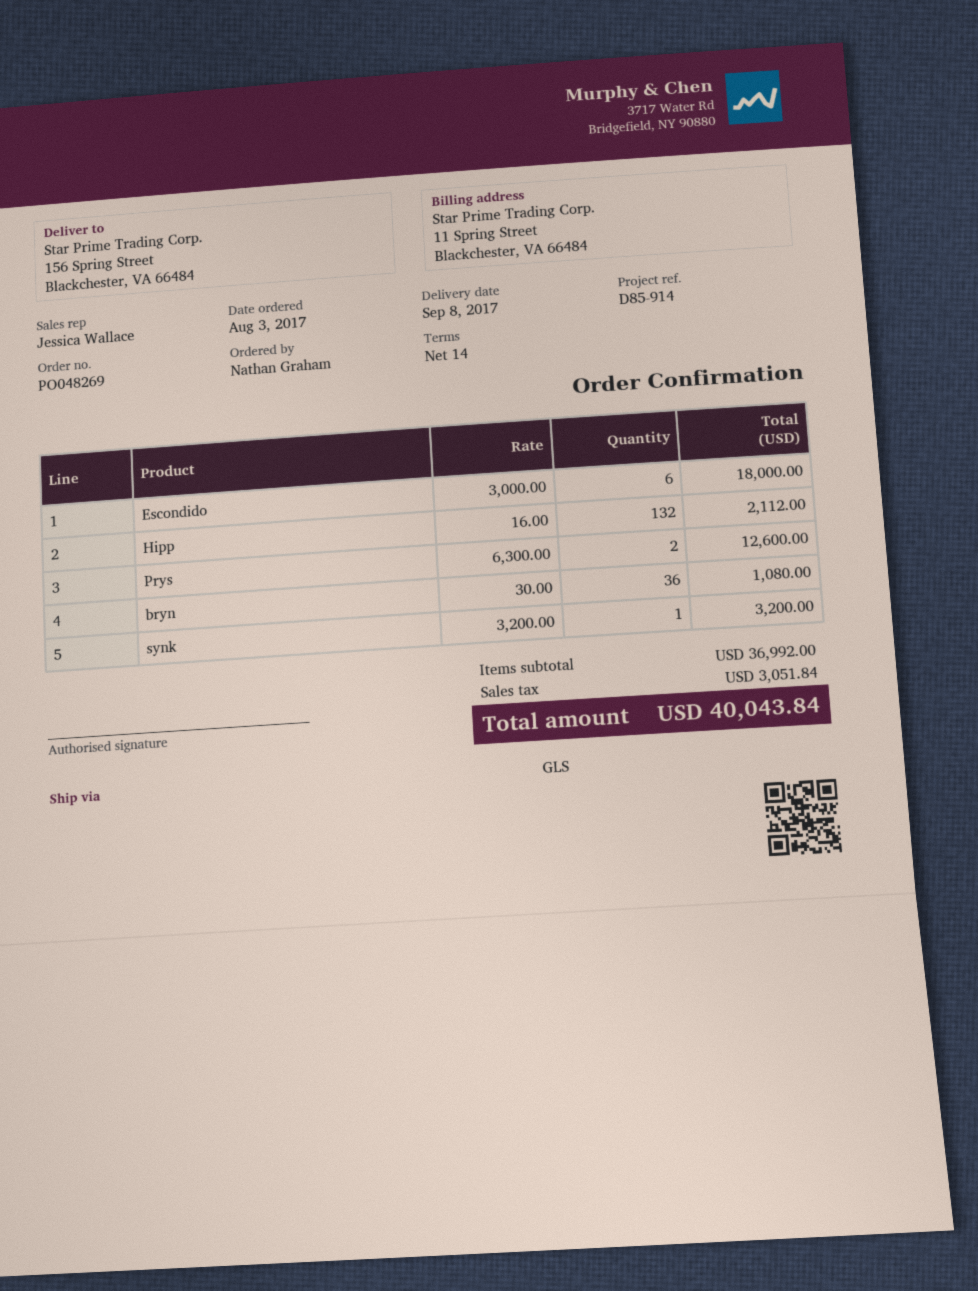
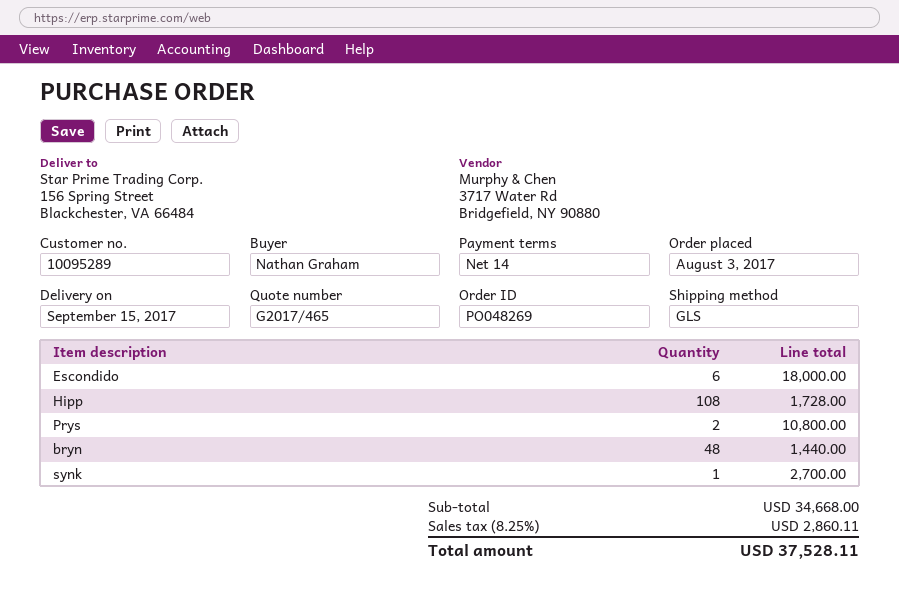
delivery date: 2017-09-08 -> 2017-09-15
Hipp: 132 for 2112.00 -> 108 for 1728.00
Prys: 2 for 12600.00 -> 2 for 10800.00
bryn: 36 for 1080.00 -> 48 for 1440.00
synk: 1 for 3200.00 -> 1 for 2700.00
subtotal: 36992.00 -> 34668.00
tax: 3051.84 -> 2860.11
total: 40043.84 -> 37528.11

